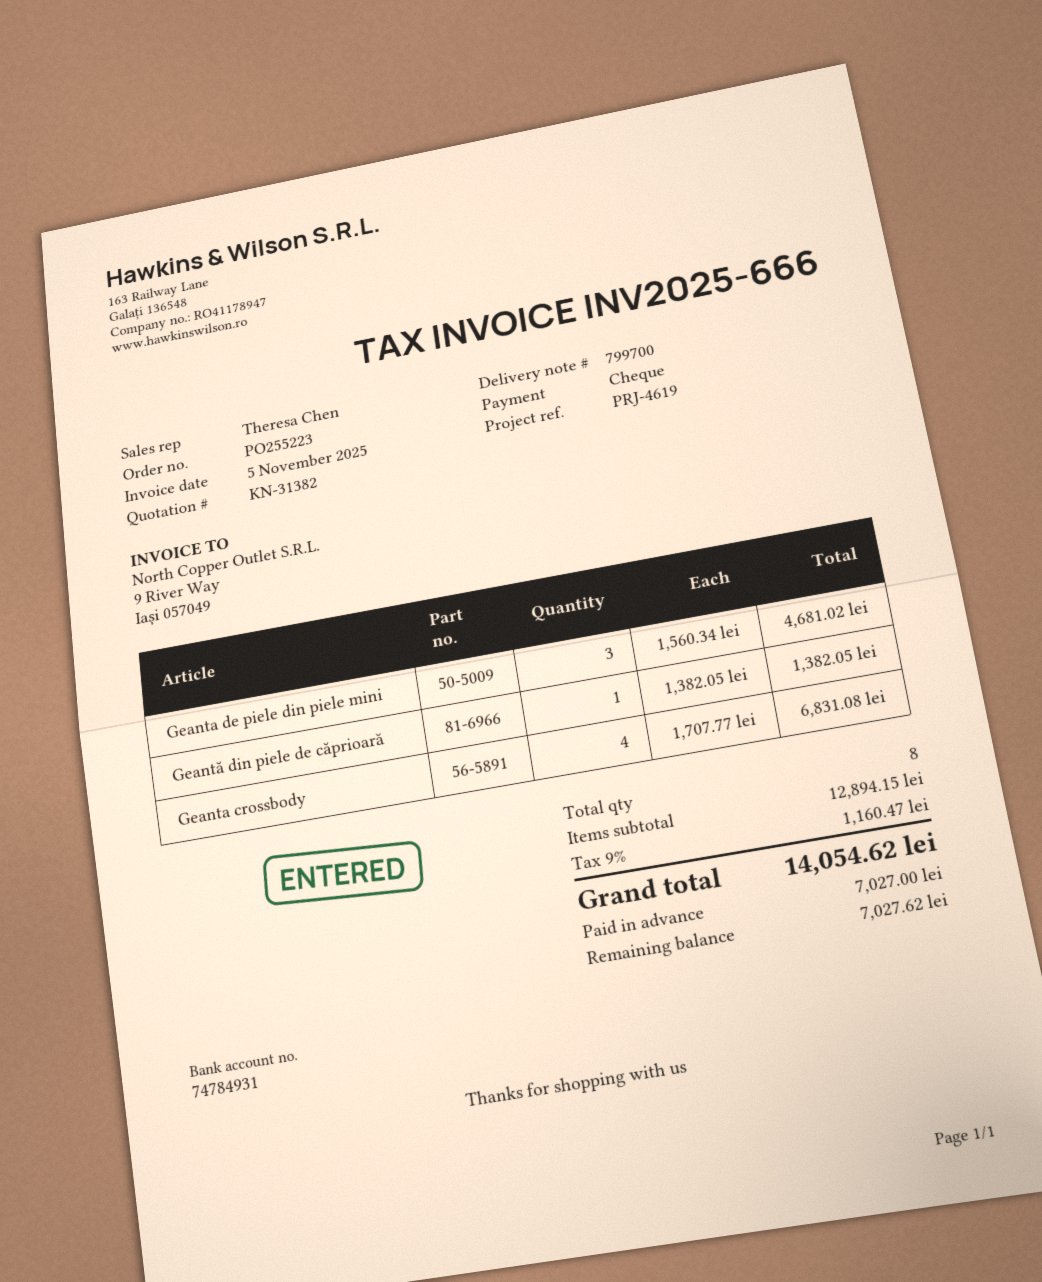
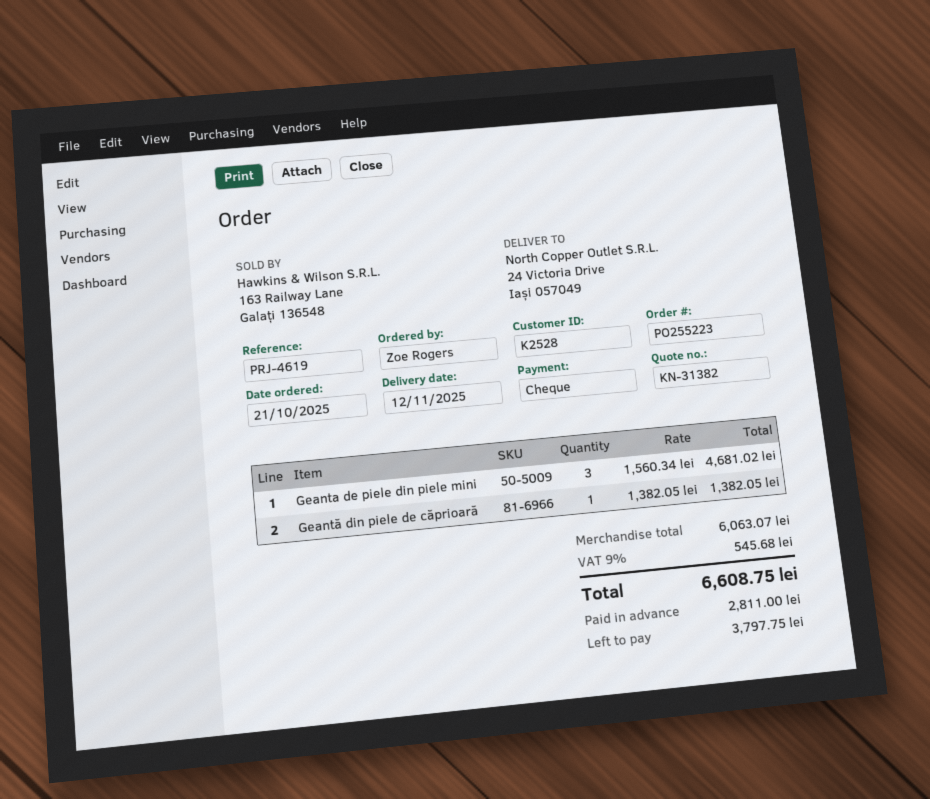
Geanta crossbody: 4 x 1707.77 = 6831.08 -> none
subtotal: 12894.15 -> 6063.07
tax: 9% = 1160.47 -> 9% = 545.68
total: 14054.62 -> 6608.75
deposit: 7027.00 -> 2811.00
balance: 7027.62 -> 3797.75

